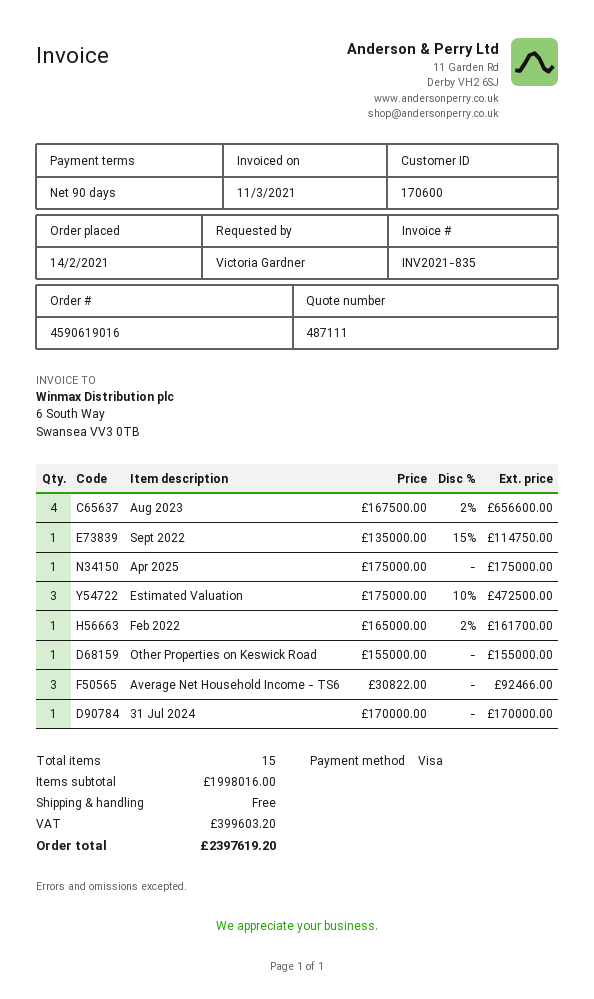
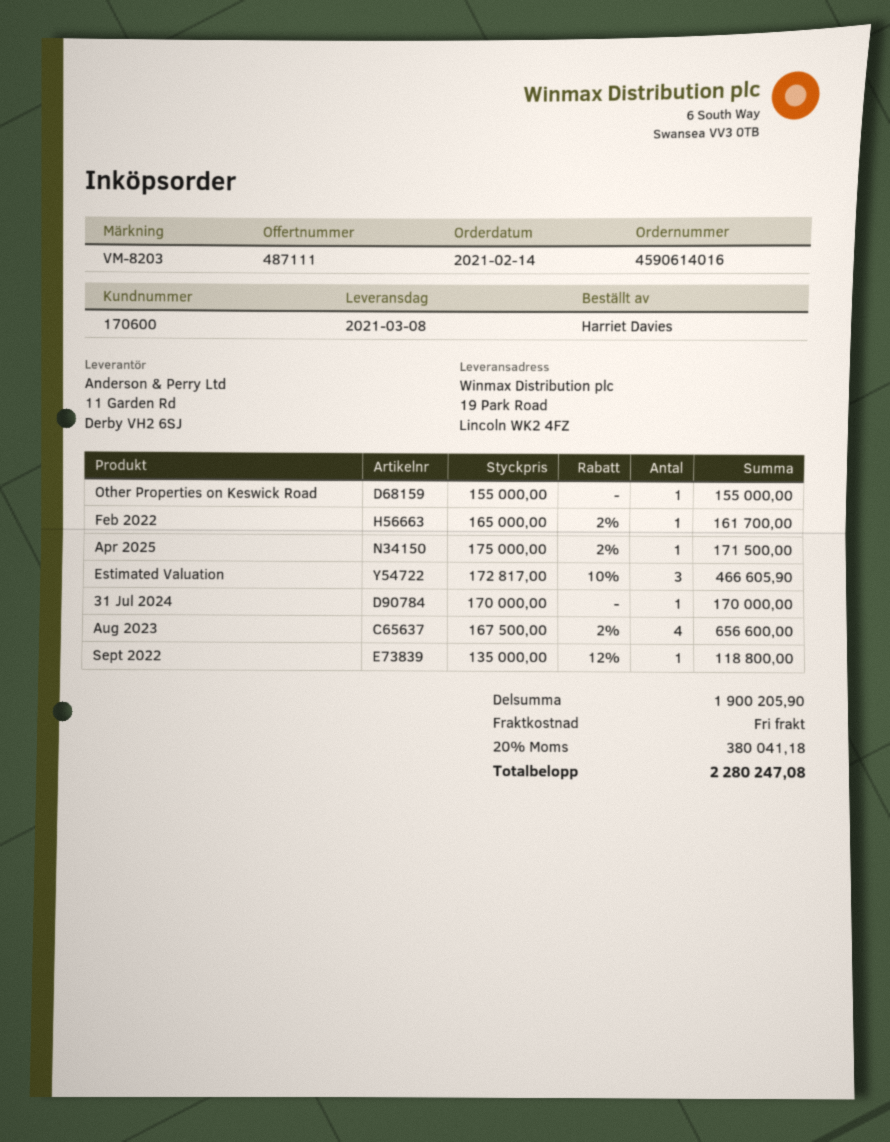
order number: 4590619016 -> 4590614016
ordered by: Victoria Gardner -> Harriet Davies
Sept 2022: 1 x 135000.00 - 15% = 114750.00 -> 1 x 135000.00 - 12% = 118800.00
Apr 2025: 1 x 175000.00 = 175000.00 -> 1 x 175000.00 - 2% = 171500.00
Estimated Valuation: 3 x 175000.00 - 10% = 472500.00 -> 3 x 172817.00 - 10% = 466605.90
Average Net Household Income - TS6: 3 x 30822.00 = 92466.00 -> none
subtotal: 1998016.00 -> 1900205.90
tax: 399603.20 -> 380041.18
total: 2397619.20 -> 2280247.08

